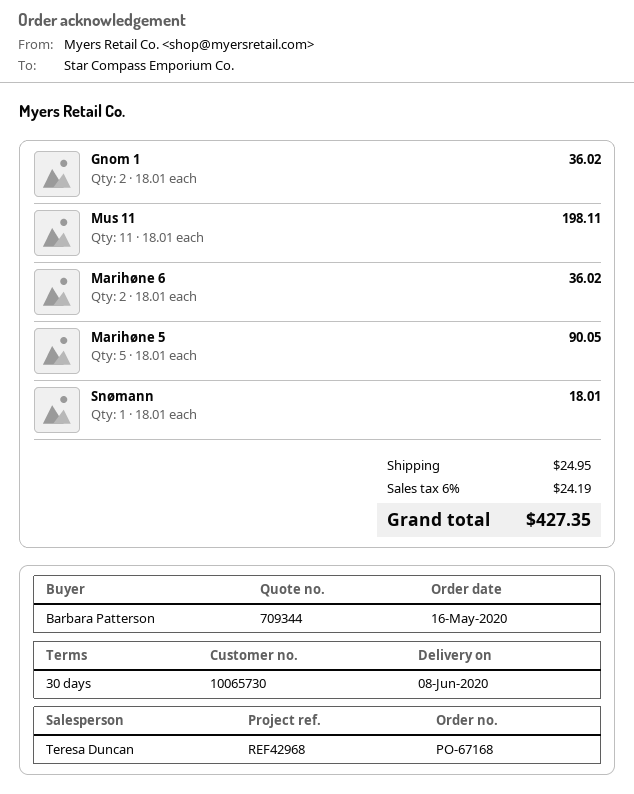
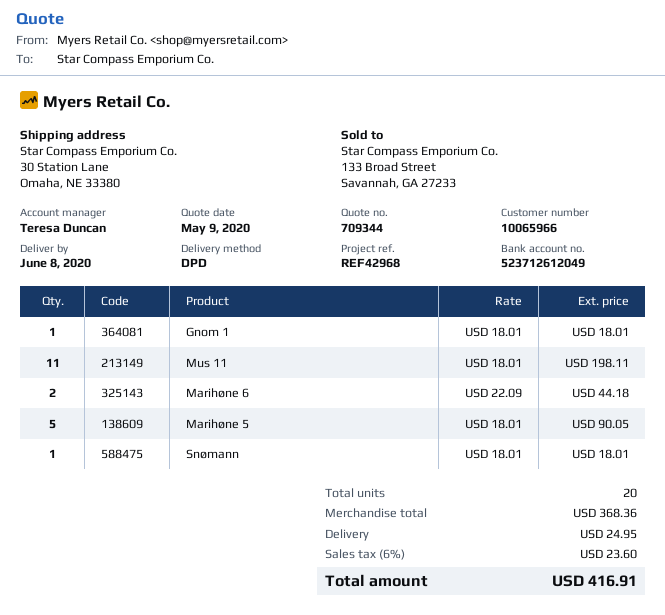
customer number: 10065730 -> 10065966
Gnom 1: 2 x 18.01 = 36.02 -> 1 x 18.01 = 18.01
Marihøne 6: 2 x 18.01 = 36.02 -> 2 x 22.09 = 44.18
tax: 6% = 24.19 -> 6% = 23.60
total: 427.35 -> 416.91

